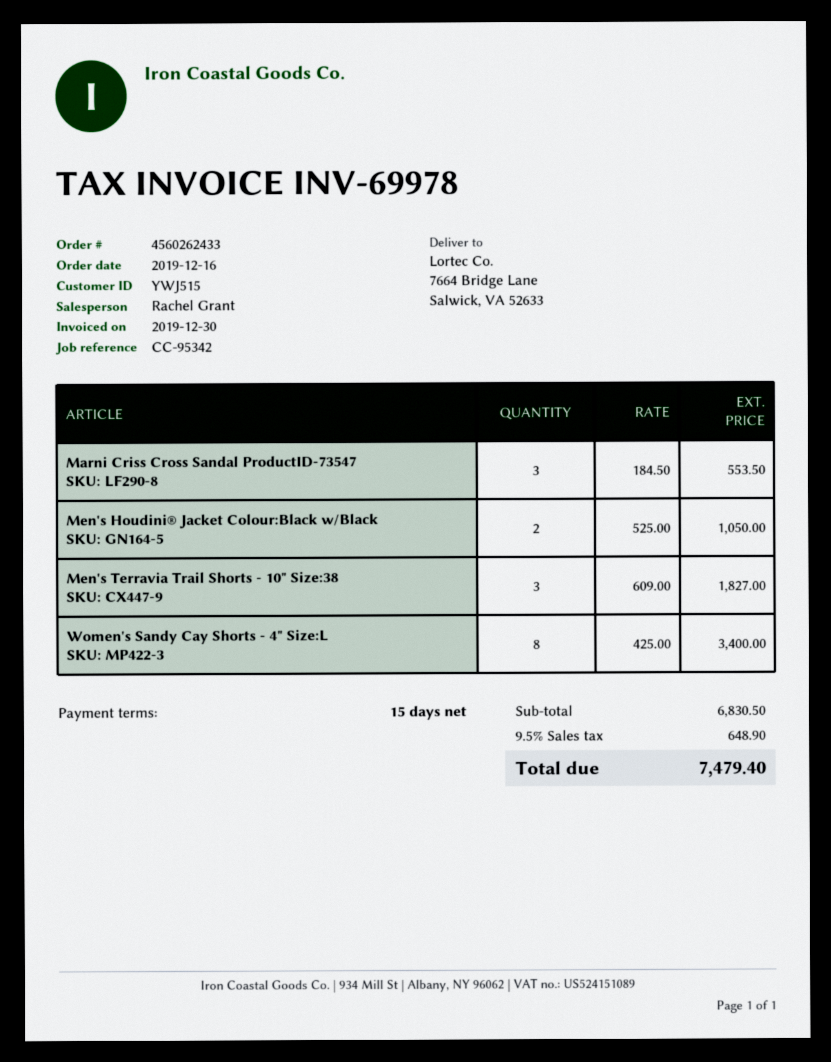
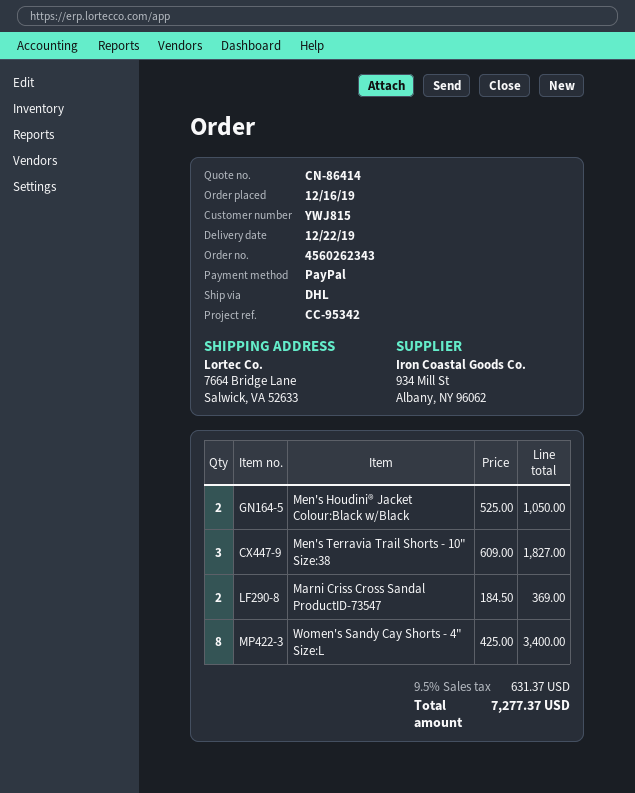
order number: 4560262433 -> 4560262343
customer number: YWJ515 -> YWJ815
Marni Criss Cross Sandal ProductID-73547: 3 x 184.50 = 553.50 -> 2 x 184.50 = 369.00
tax: 9.5% = 648.90 -> 9.5% = 631.37
total: 7479.40 -> 7277.37

